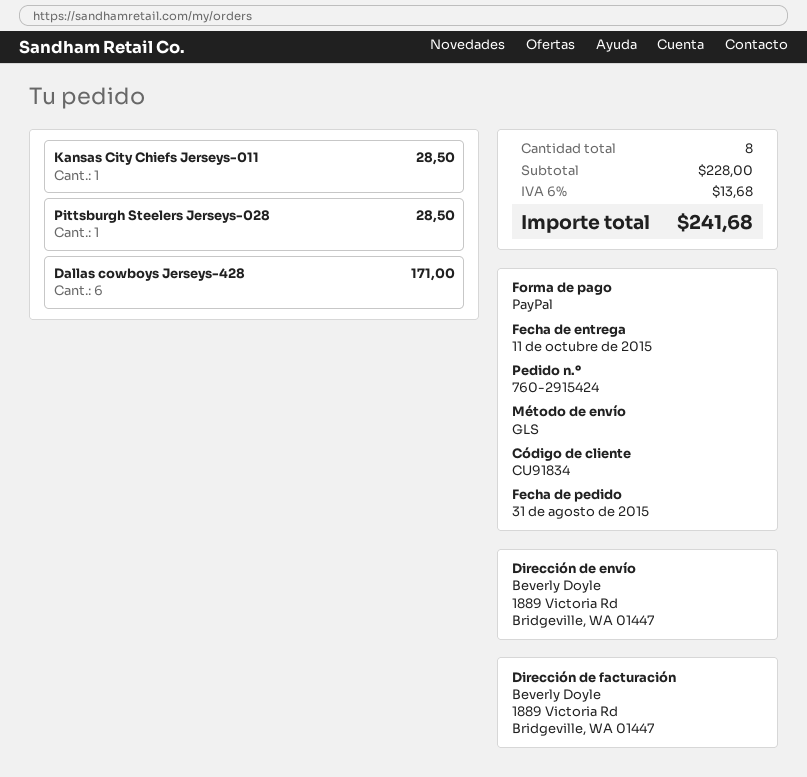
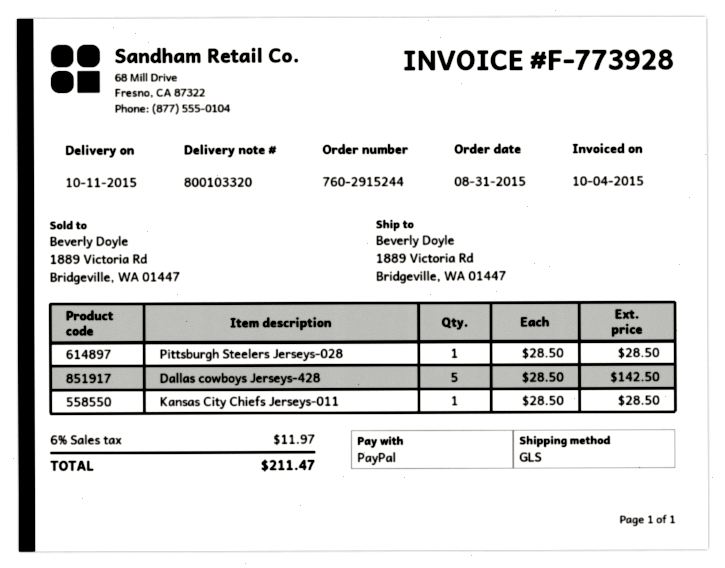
order number: 760-2915424 -> 760-2915244
Dallas cowboys Jerseys-428: 6 for 171.00 -> 5 for 142.50
tax: 6% = 13.68 -> 6% = 11.97
total: 241.68 -> 211.47

